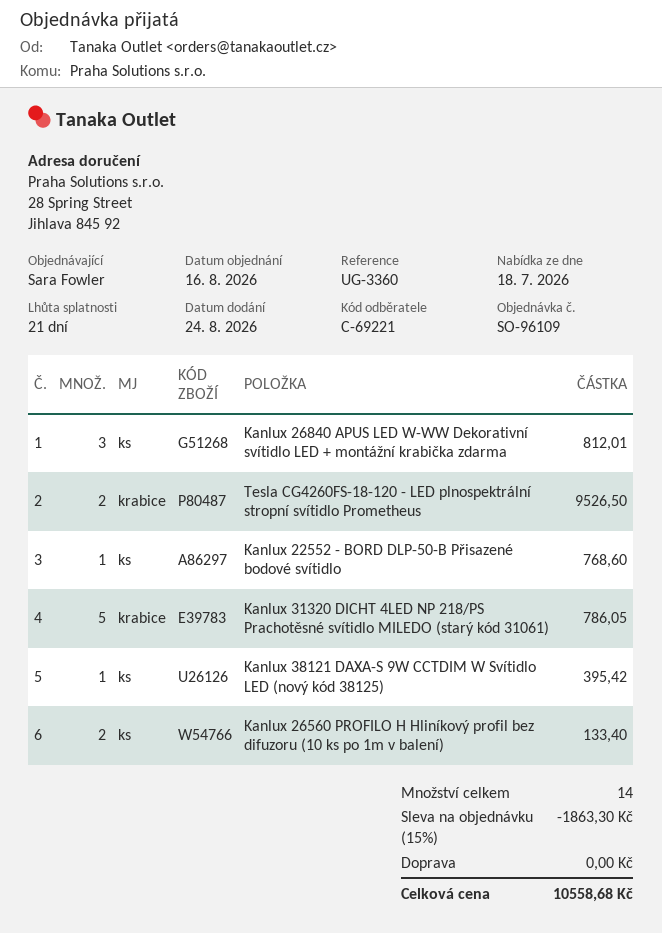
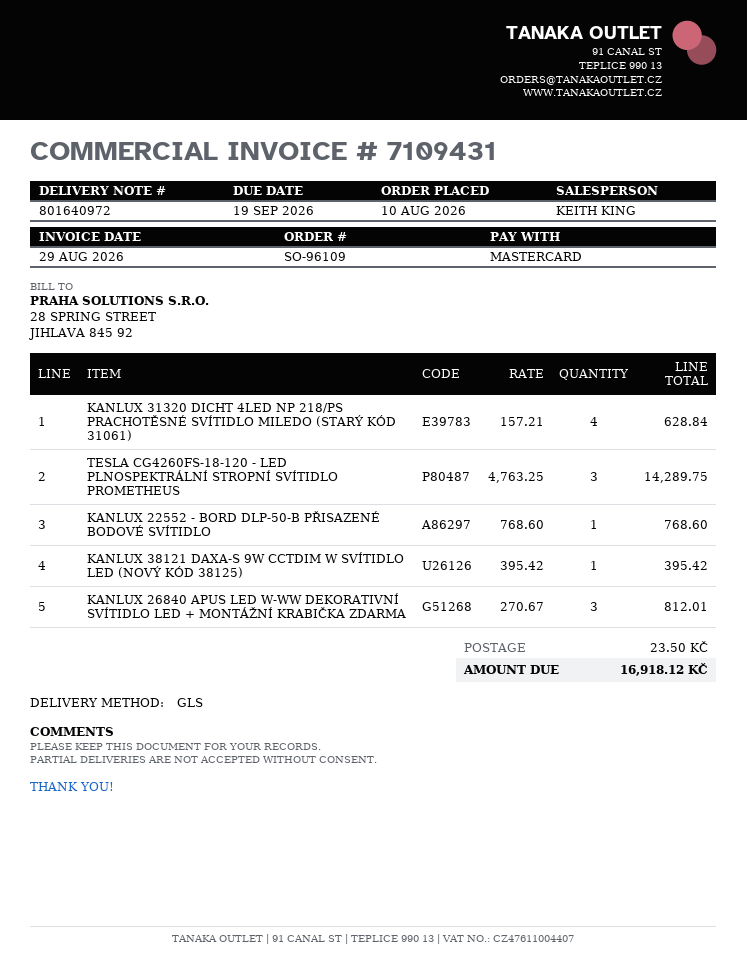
order date: 2026-08-16 -> 2026-08-10
Tesla CG4260FS-18-120 - LED plnospektrální stropní svítidlo Prometheus: 2 for 9526.50 -> 3 for 14289.75
Kanlux 31320 DICHT 4LED NP 218/PS Prachotěsné svítidlo MILEDO (starý kód 31061): 5 for 786.05 -> 4 for 628.84
Kanlux 26560 PROFILO H Hliníkový profil bez difuzoru (10 ks po 1m v balení): 2 for 133.40 -> none
discount: 15% = 1863.30 -> none
shipping: 0.00 -> 23.50
total: 10558.68 -> 16918.12

